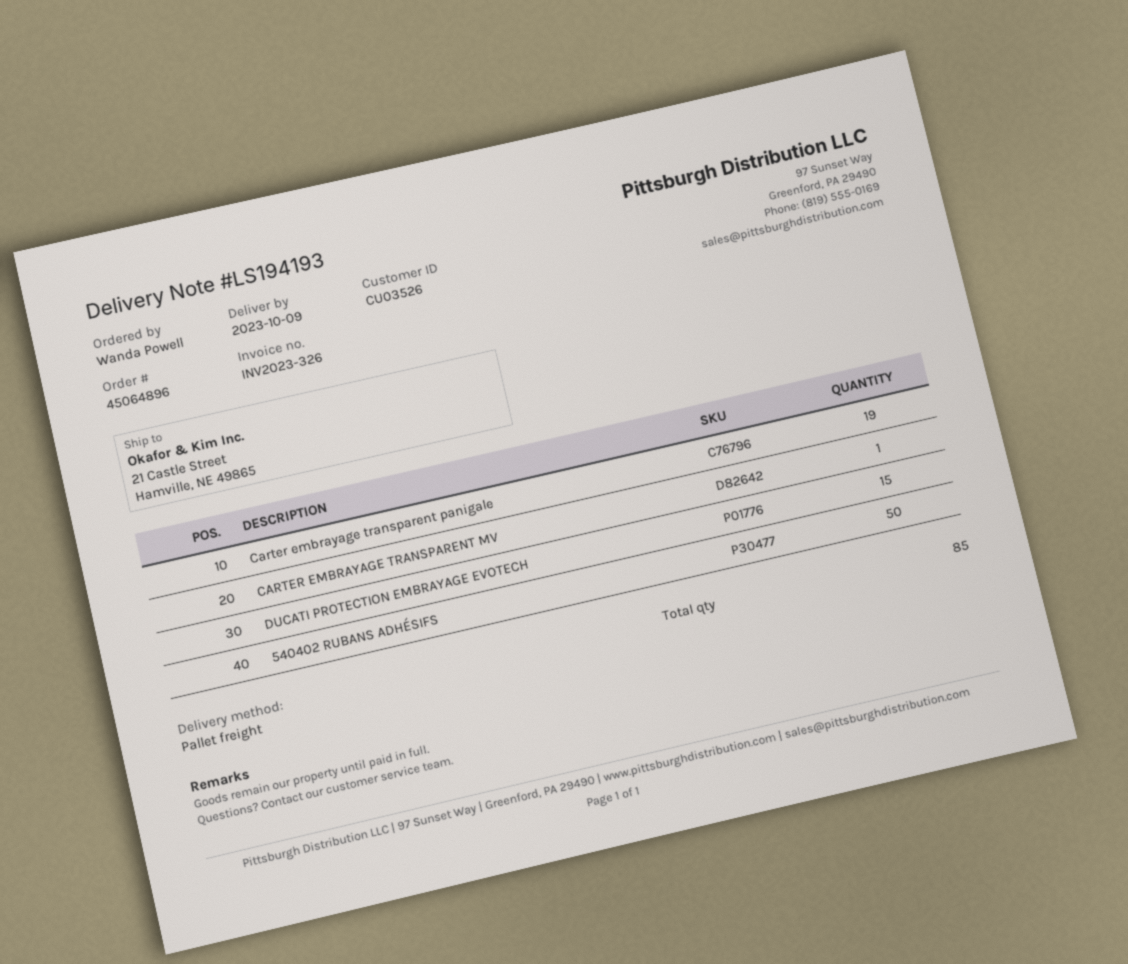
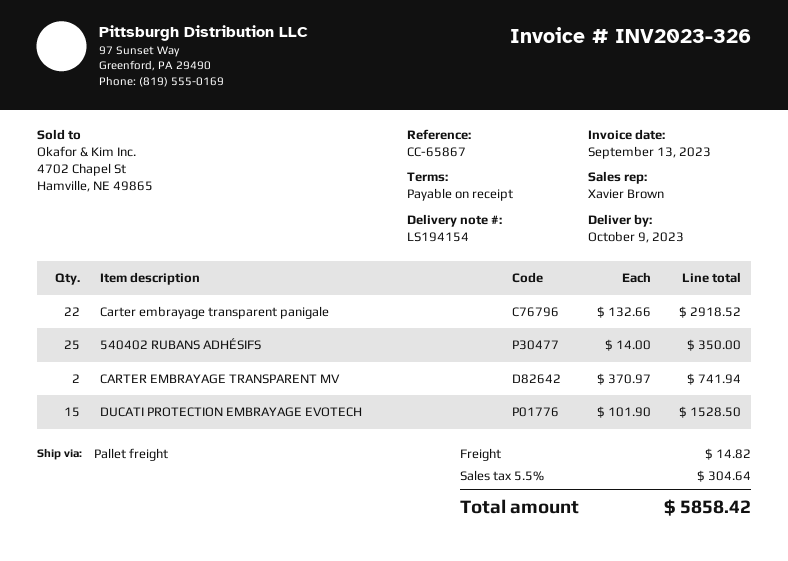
delivery note number: LS194193 -> LS194154
Carter embrayage transparent panigale: 19 -> 22
CARTER EMBRAYAGE TRANSPARENT MV: 1 -> 2
540402 RUBANS ADHÉSIFS: 50 -> 25

